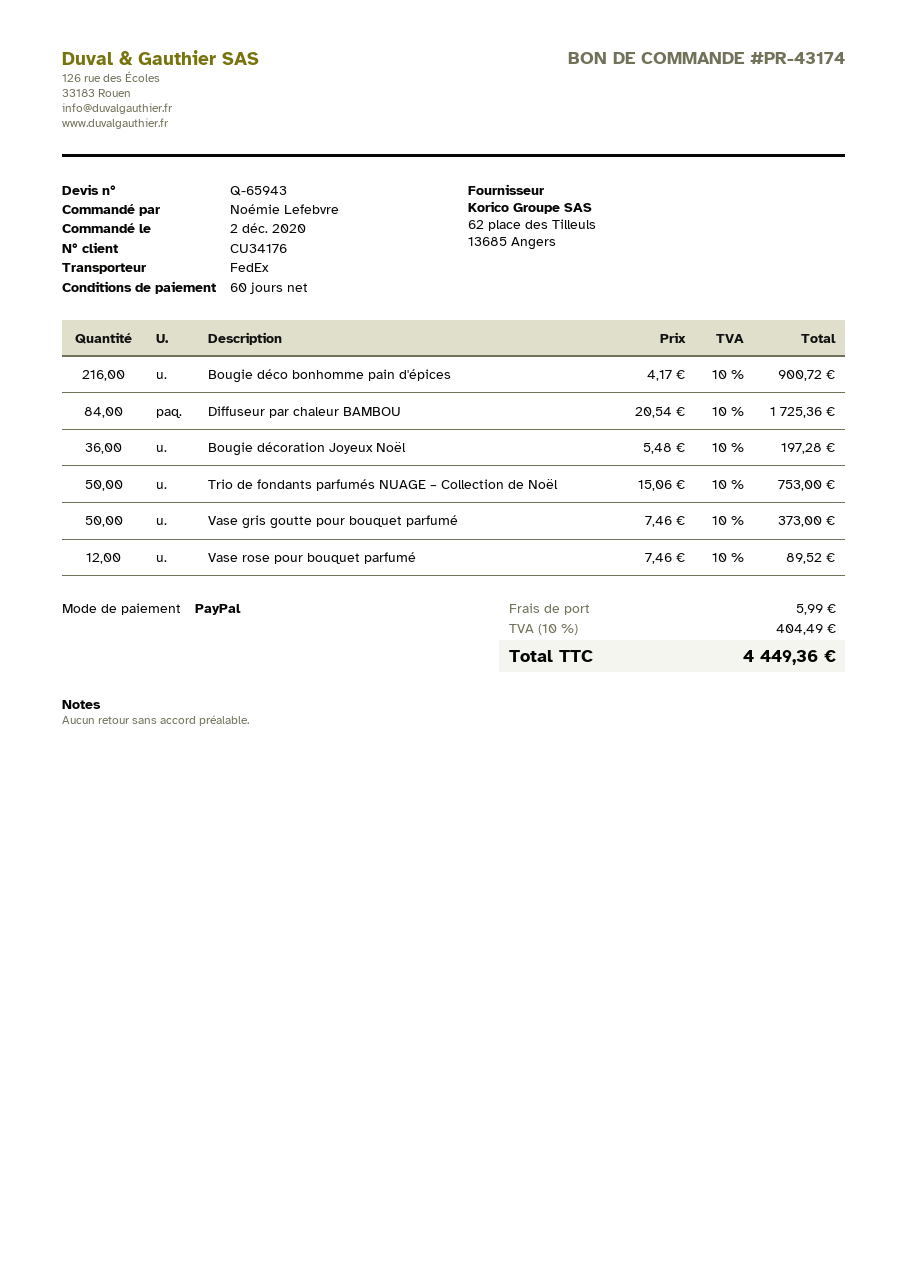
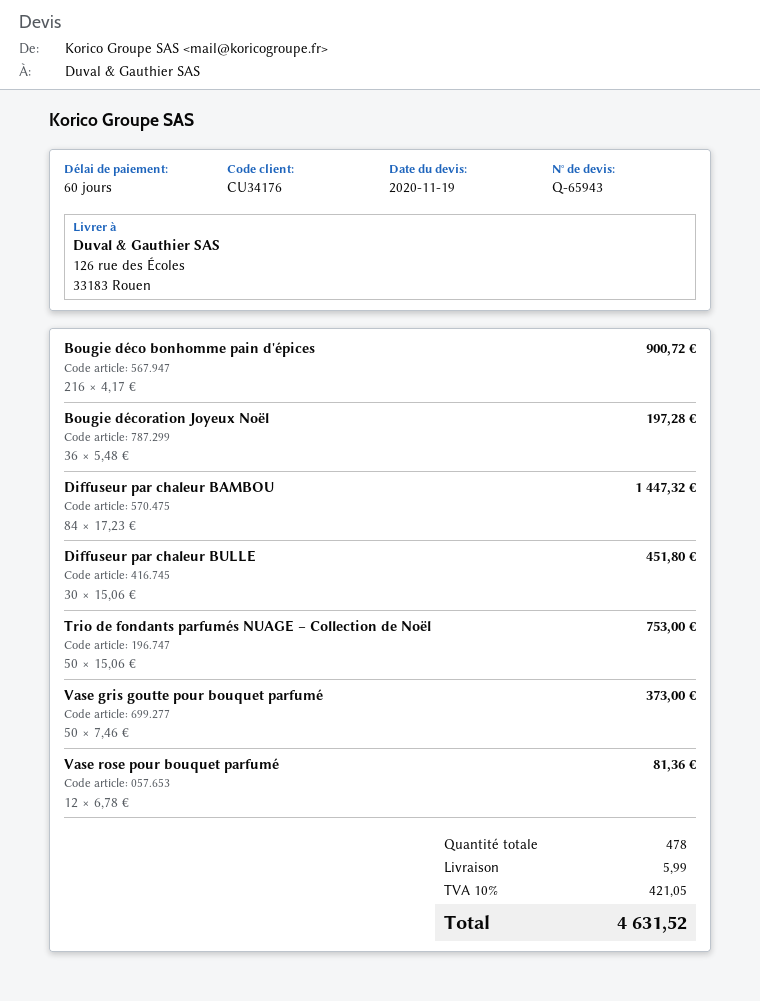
Diffuseur par chaleur BAMBOU: 84 x 20.54 = 1725.36 -> 84 x 17.23 = 1447.32
Vase rose pour bouquet parfumé: 12 x 7.46 = 89.52 -> 12 x 6.78 = 81.36
Diffuseur par chaleur BULLE: none -> 30 x 15.06 = 451.80
tax: 10% = 404.49 -> 10% = 421.05
total: 4449.36 -> 4631.52

